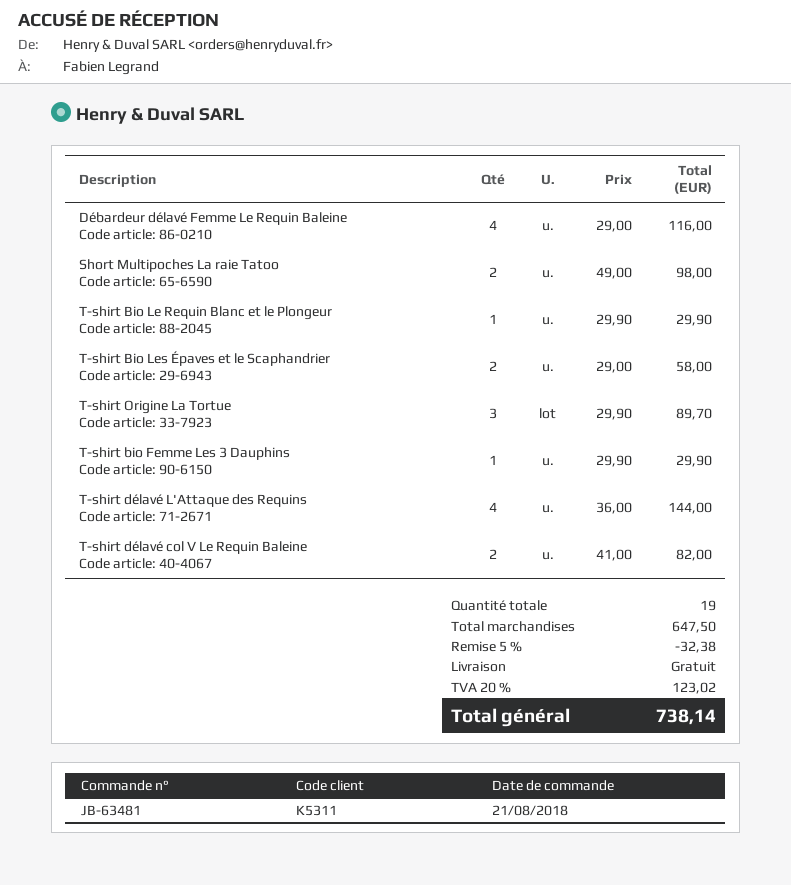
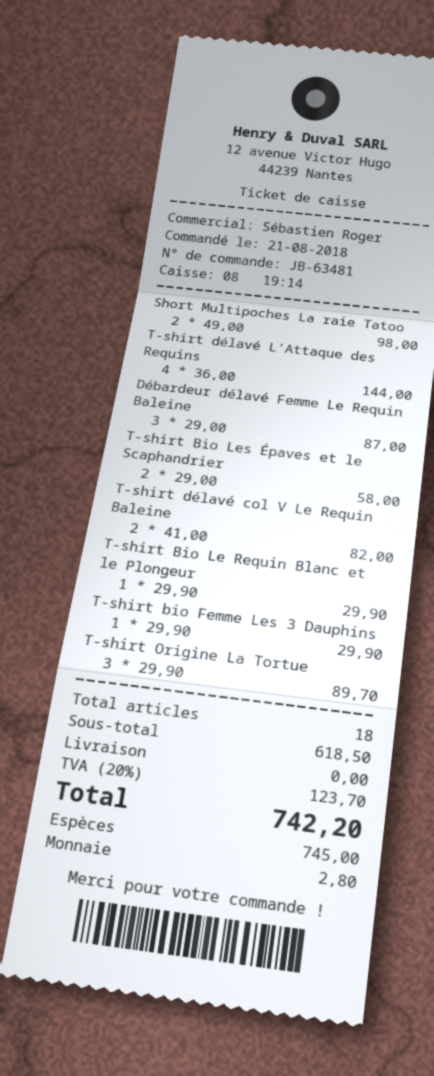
Débardeur délavé Femme Le Requin Baleine: 4 x 29.00 = 116.00 -> 3 x 29.00 = 87.00
total quantity: 19 -> 18
subtotal: 647.50 -> 618.50
discount: 5% = 32.38 -> none
tax: 20% = 123.02 -> 20% = 123.70
total: 738.14 -> 742.20

